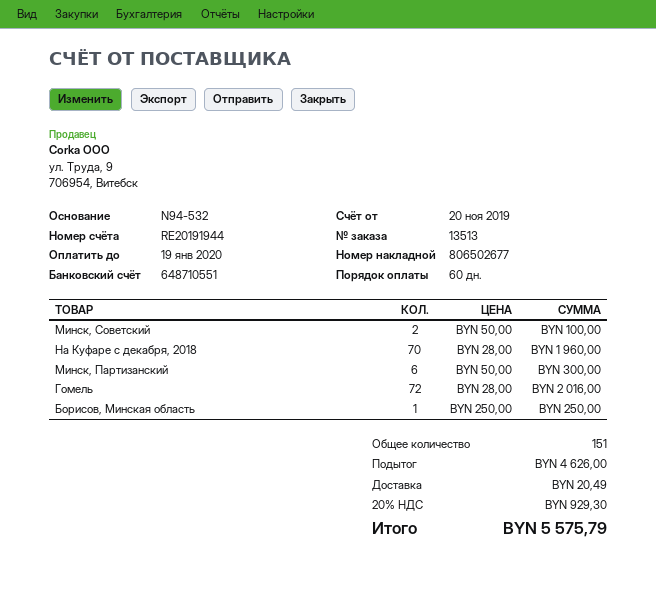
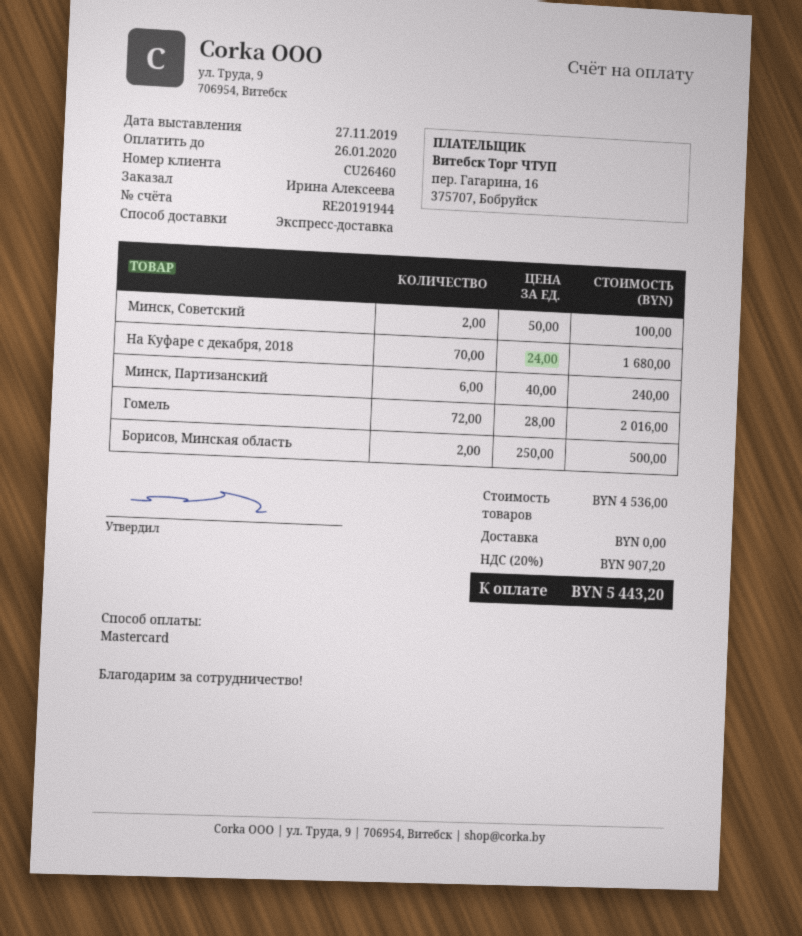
invoice date: 2019-11-20 -> 2019-11-27
due date: 2020-01-19 -> 2020-01-26
На Куфаре с декабря, 2018: 70 x 28.00 = 1960.00 -> 70 x 24.00 = 1680.00
Минск, Партизанский: 6 x 50.00 = 300.00 -> 6 x 40.00 = 240.00
Борисов, Минская область: 1 x 250.00 = 250.00 -> 2 x 250.00 = 500.00
subtotal: 4626.00 -> 4536.00
shipping: 20.49 -> 0.00
tax: 20% = 929.30 -> 20% = 907.20
total: 5575.79 -> 5443.20

